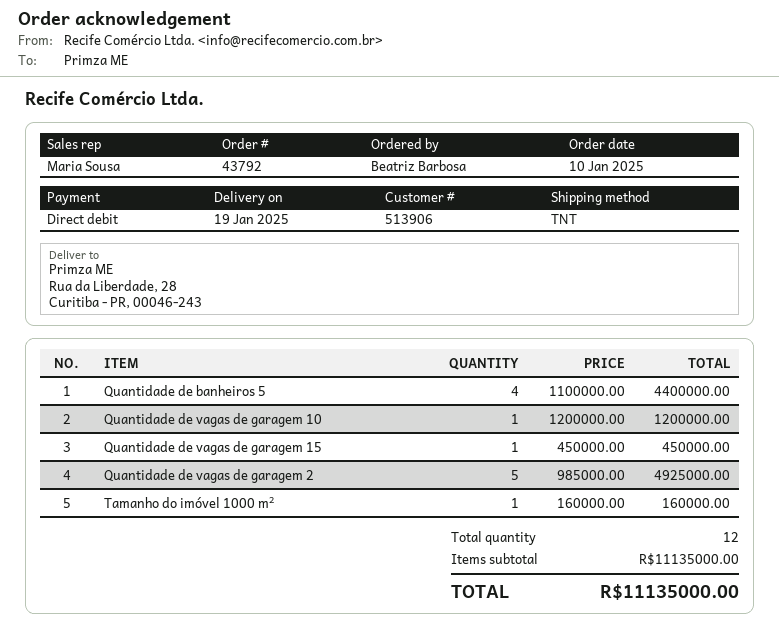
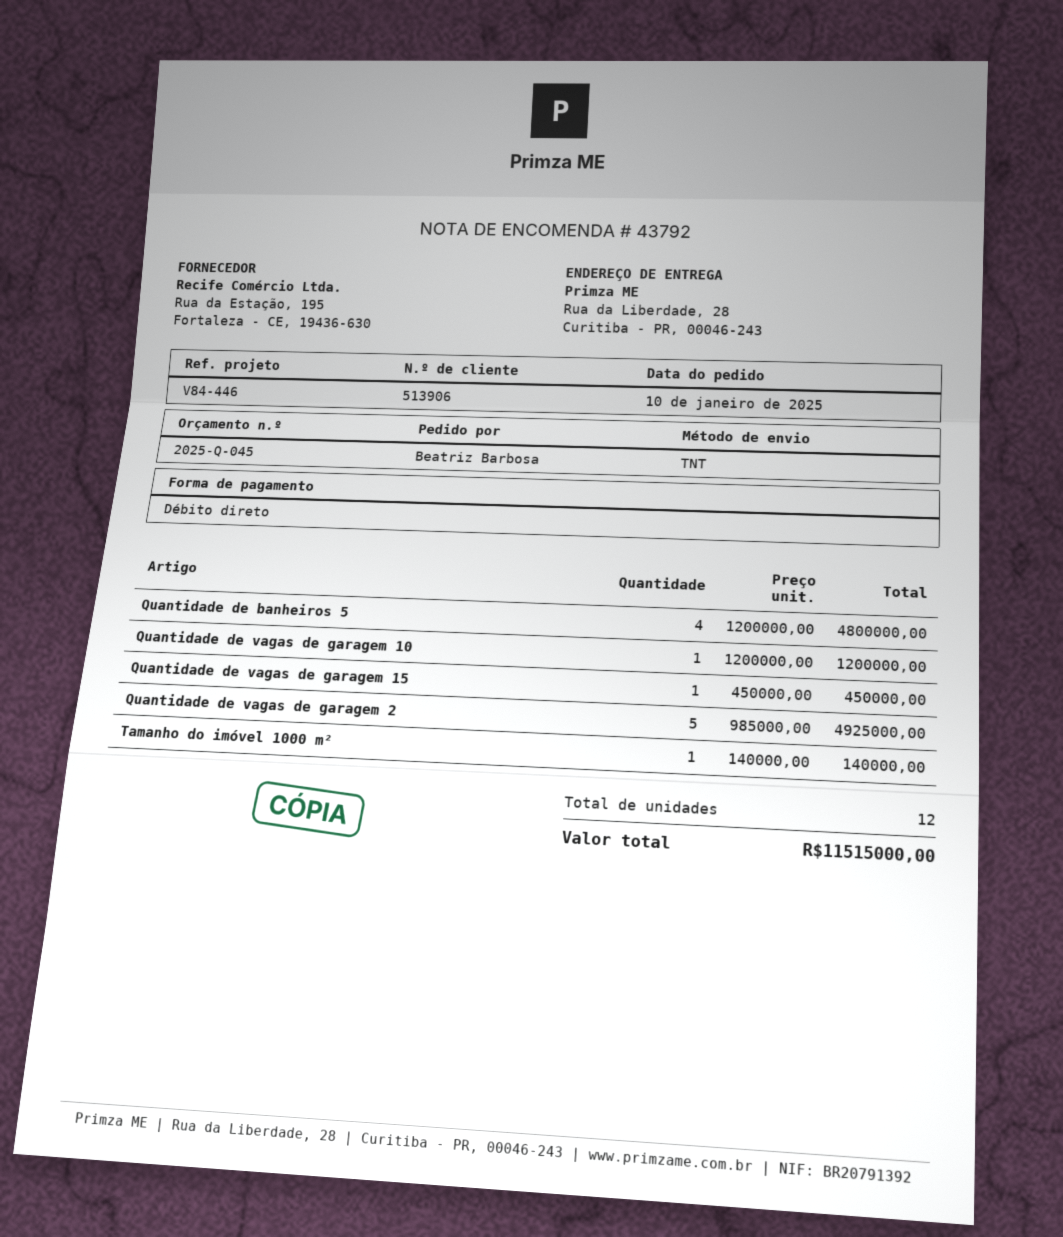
Quantidade de banheiros 5: 4 x 1100000.00 = 4400000.00 -> 4 x 1200000.00 = 4800000.00
Tamanho do imóvel 1000 m²: 1 x 160000.00 = 160000.00 -> 1 x 140000.00 = 140000.00
total: 11135000.00 -> 11515000.00

